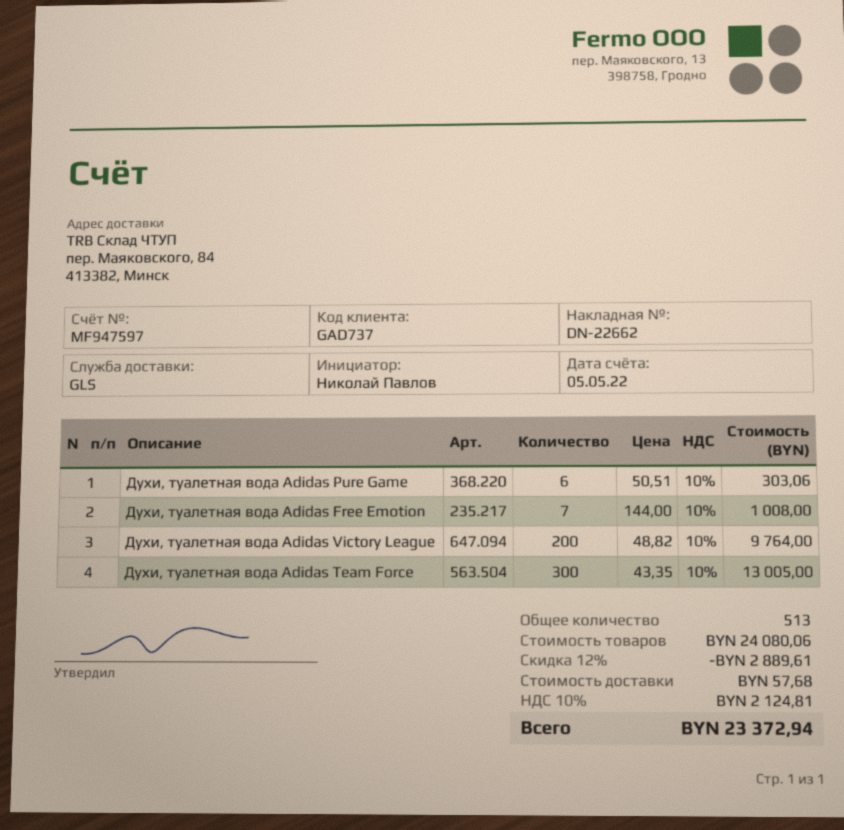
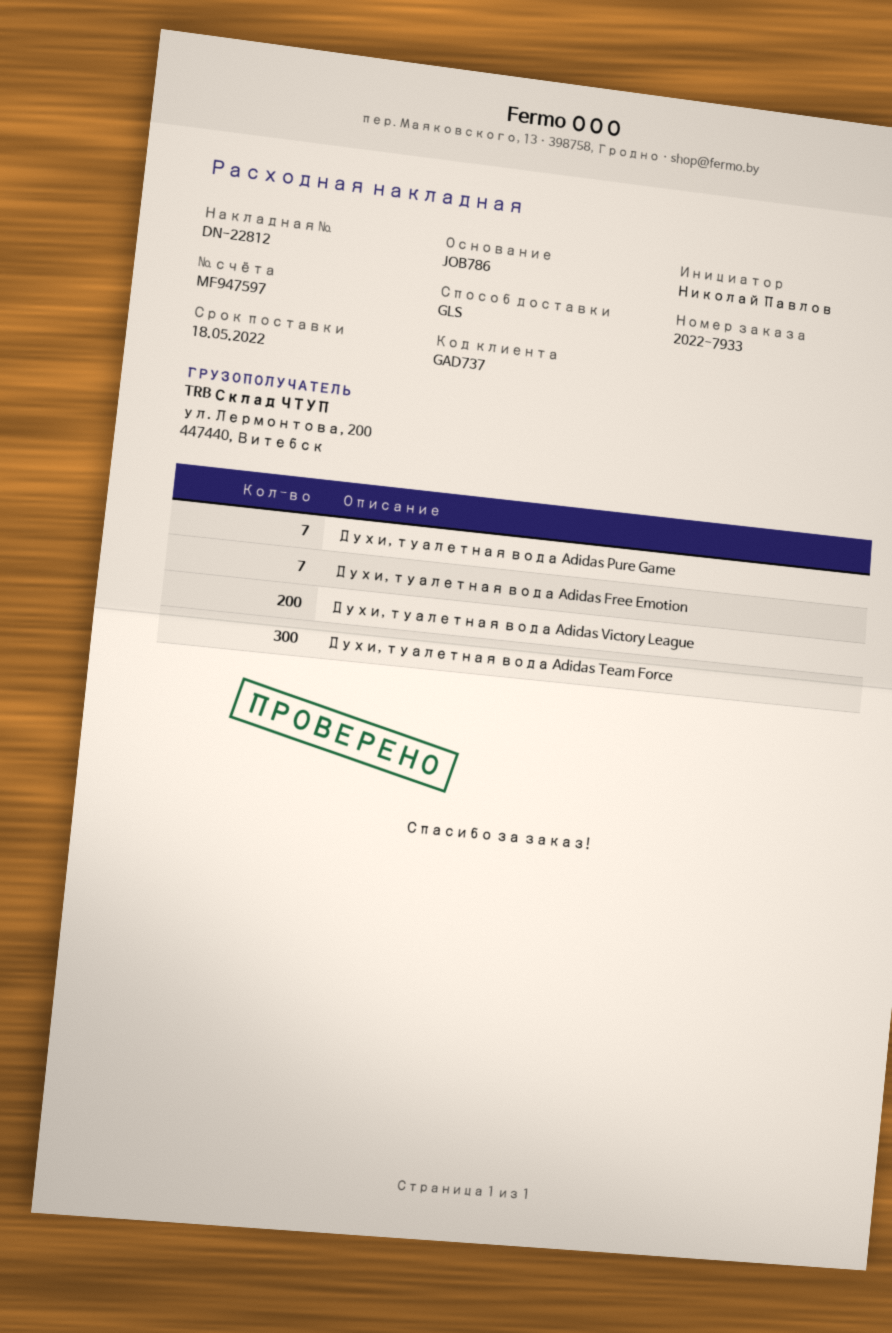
delivery note number: DN-22662 -> DN-22812
ship to: пер. Маяковского, 84, 413382, Минск -> ул. Лермонтова, 200, 447440, Витебск
Духи, туалетная вода Adidas Pure Game: 6 -> 7

